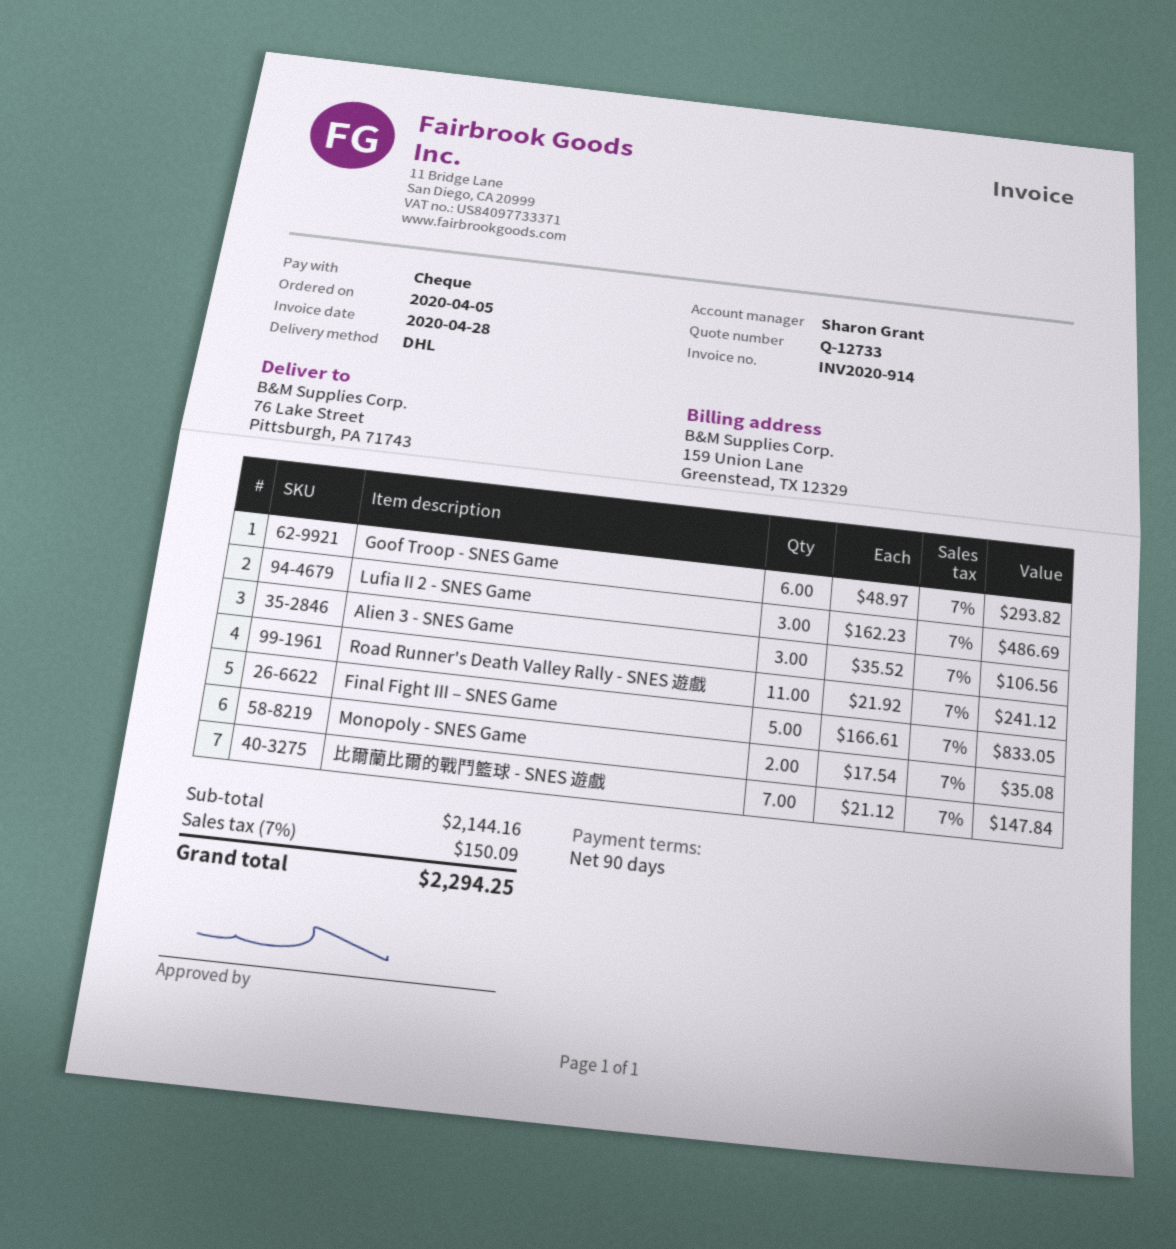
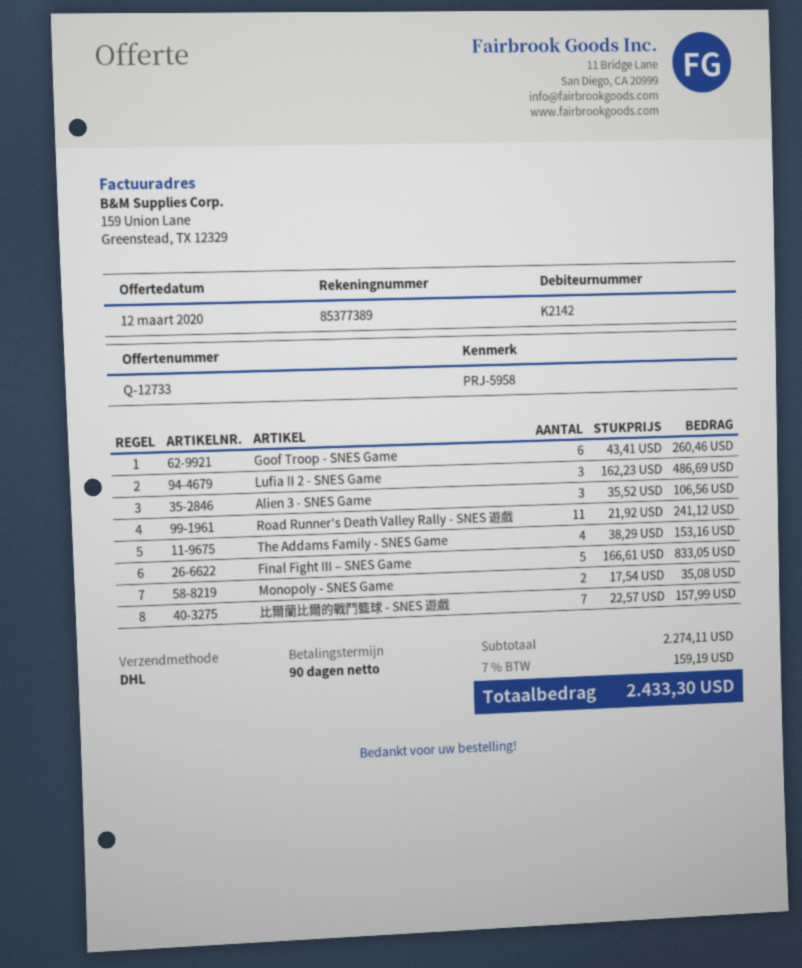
Goof Troop - SNES Game: 6 x 48.97 = 293.82 -> 6 x 43.41 = 260.46
比爾蘭比爾的戰鬥籃球 - SNES 遊戲: 7 x 21.12 = 147.84 -> 7 x 22.57 = 157.99
The Addams Family - SNES Game: none -> 4 x 38.29 = 153.16
subtotal: 2144.16 -> 2274.11
tax: 7% = 150.09 -> 7% = 159.19
total: 2294.25 -> 2433.30

